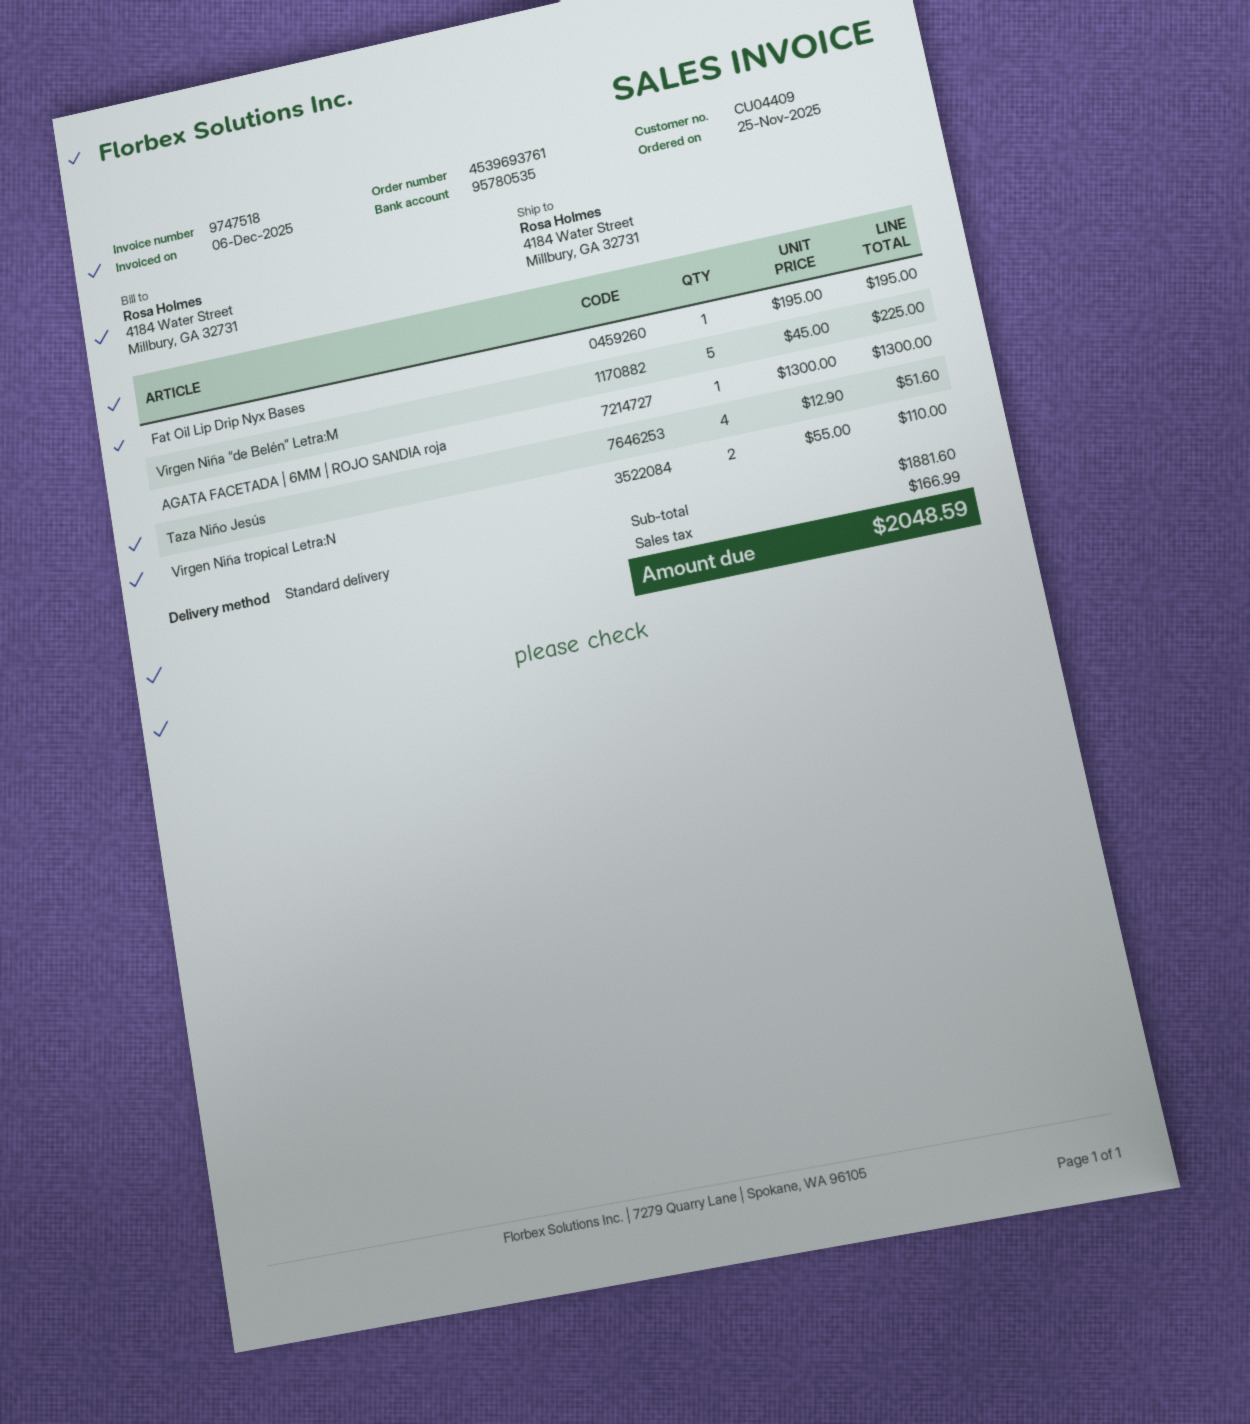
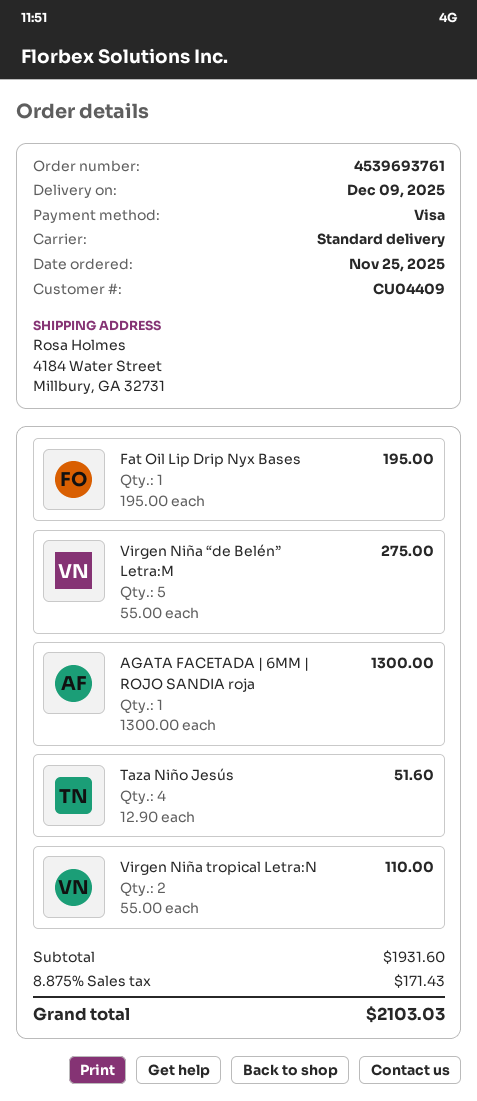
Virgen Niña “de Belén” Letra:M: 5 x 45.00 = 225.00 -> 5 x 55.00 = 275.00
subtotal: 1881.60 -> 1931.60
tax: 166.99 -> 171.43
total: 2048.59 -> 2103.03

